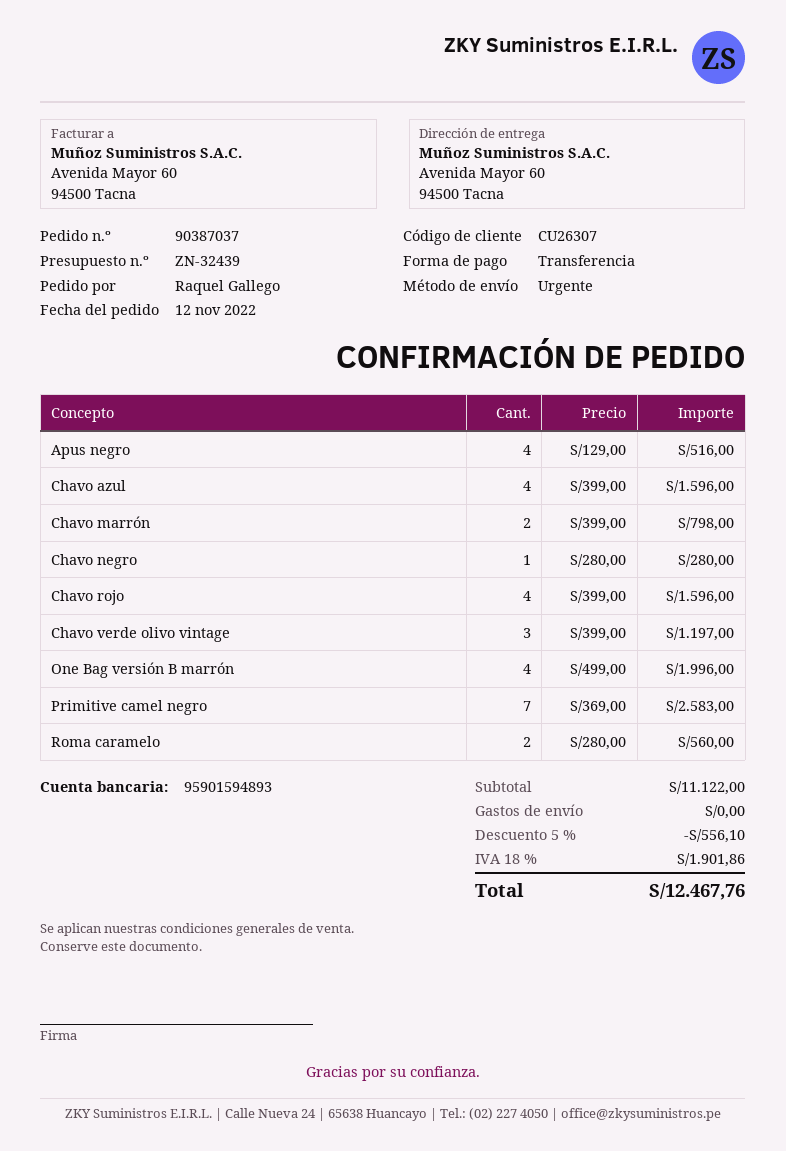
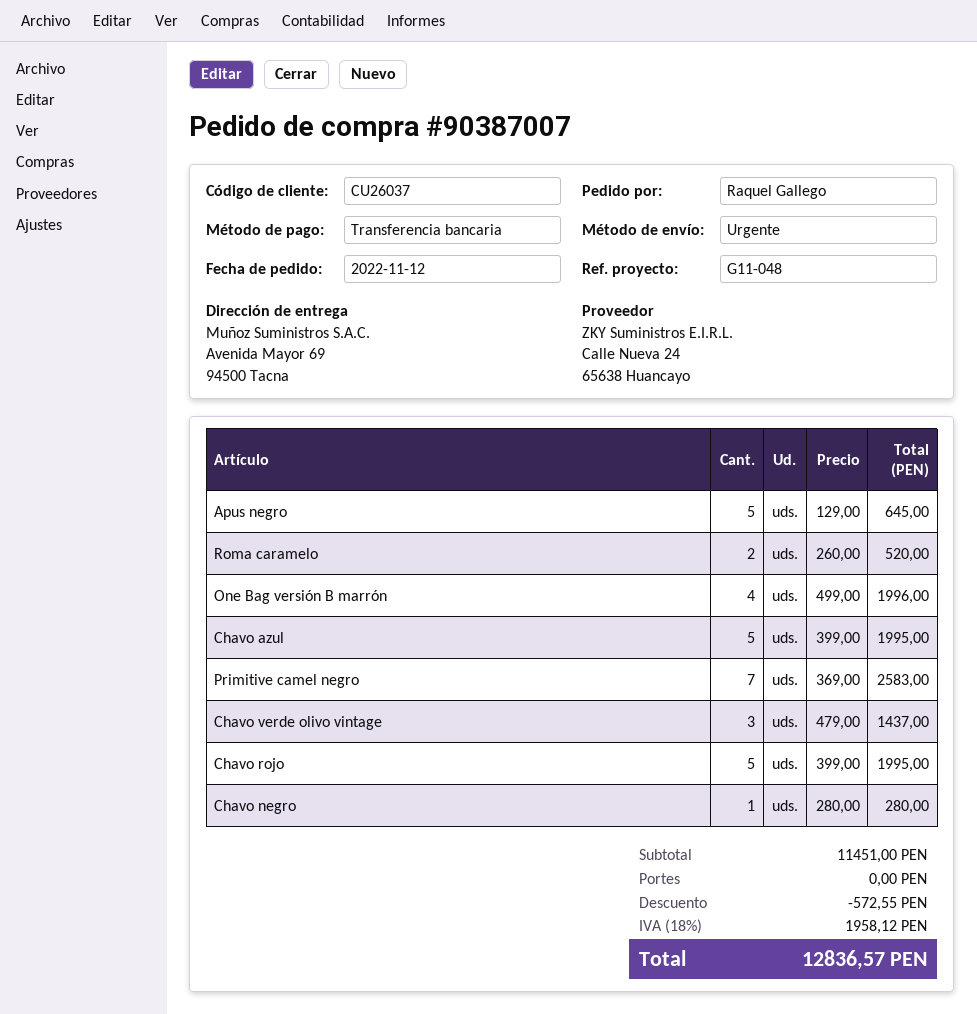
order number: 90387037 -> 90387007
customer number: CU26307 -> CU26037
ship to: Avenida Mayor 60, 94500 Tacna -> Avenida Mayor 69, 94500 Tacna
Apus negro: 4 x 129.00 = 516.00 -> 5 x 129.00 = 645.00
Chavo azul: 4 x 399.00 = 1596.00 -> 5 x 399.00 = 1995.00
Chavo marrón: 2 x 399.00 = 798.00 -> none
Chavo rojo: 4 x 399.00 = 1596.00 -> 5 x 399.00 = 1995.00
Chavo verde olivo vintage: 3 x 399.00 = 1197.00 -> 3 x 479.00 = 1437.00
Roma caramelo: 2 x 280.00 = 560.00 -> 2 x 260.00 = 520.00
subtotal: 11122.00 -> 11451.00
discount: 556.10 -> 572.55
tax: 18% = 1901.86 -> 18% = 1958.12
total: 12467.76 -> 12836.57

